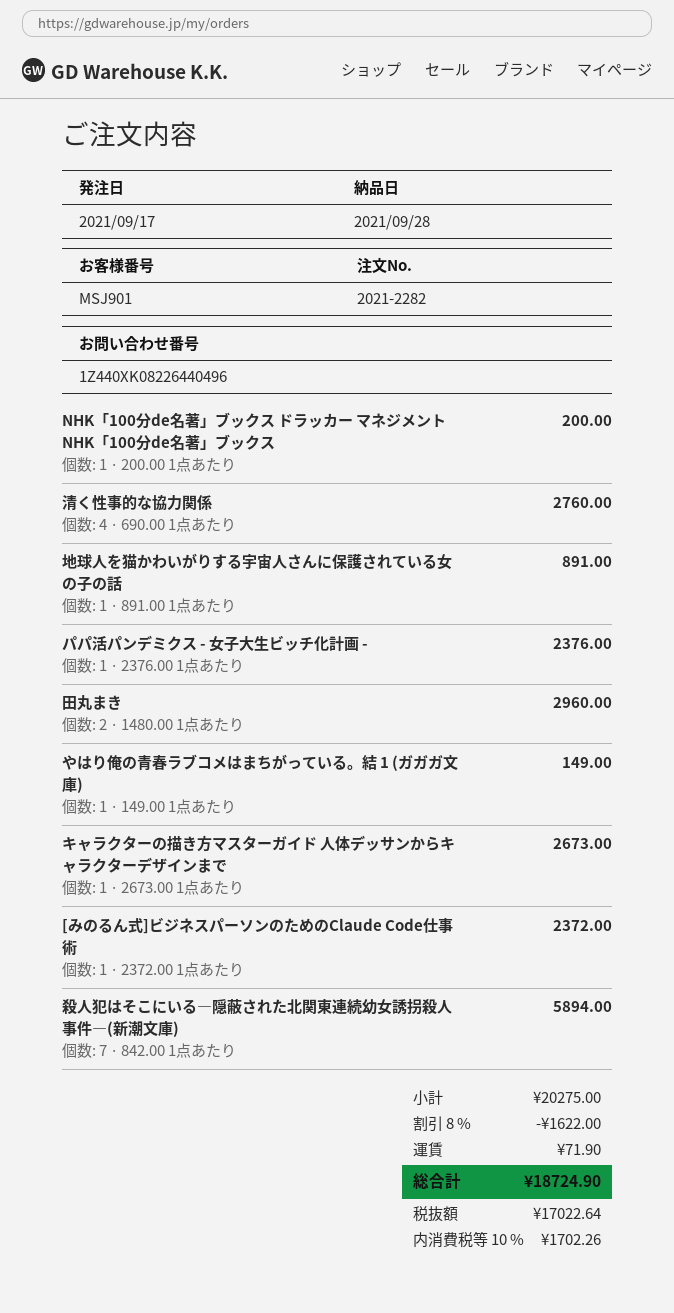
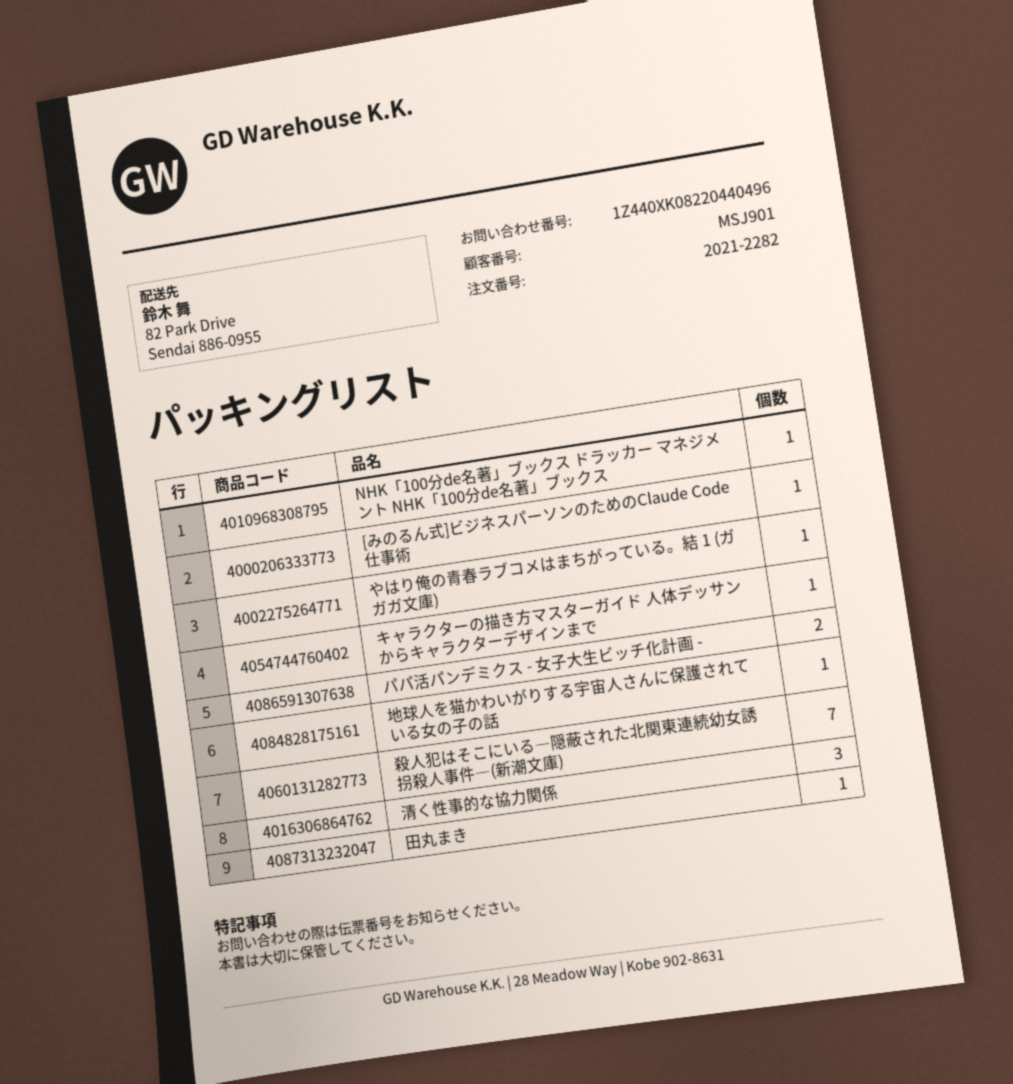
tracking number: 1Z440XK08226440496 -> 1Z440XK08220440496
清く性事的な協力関係: 4 -> 3
パパ活パンデミクス - 女子大生ビッチ化計画 -: 1 -> 2
田丸まき: 2 -> 1

